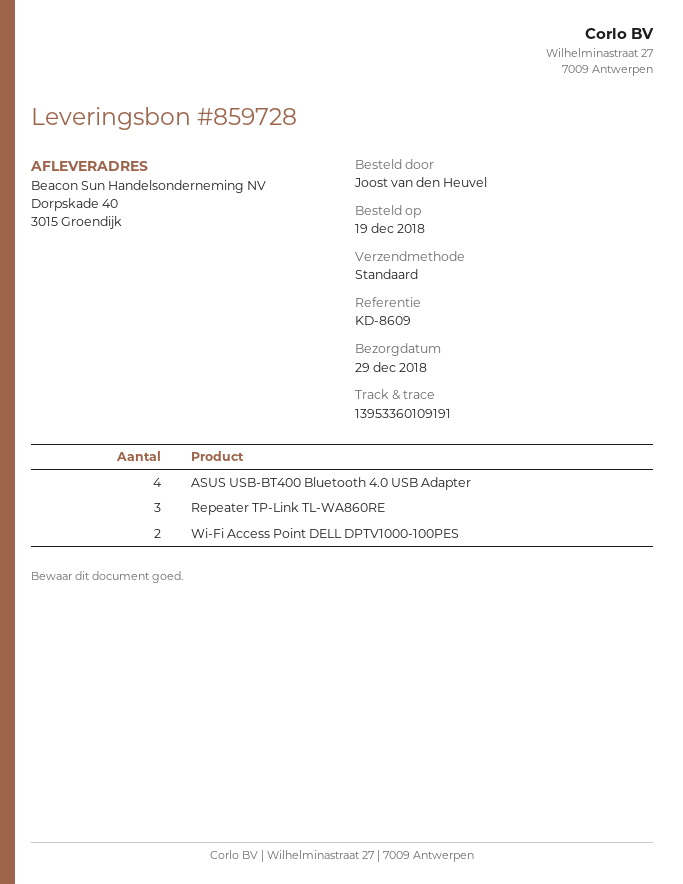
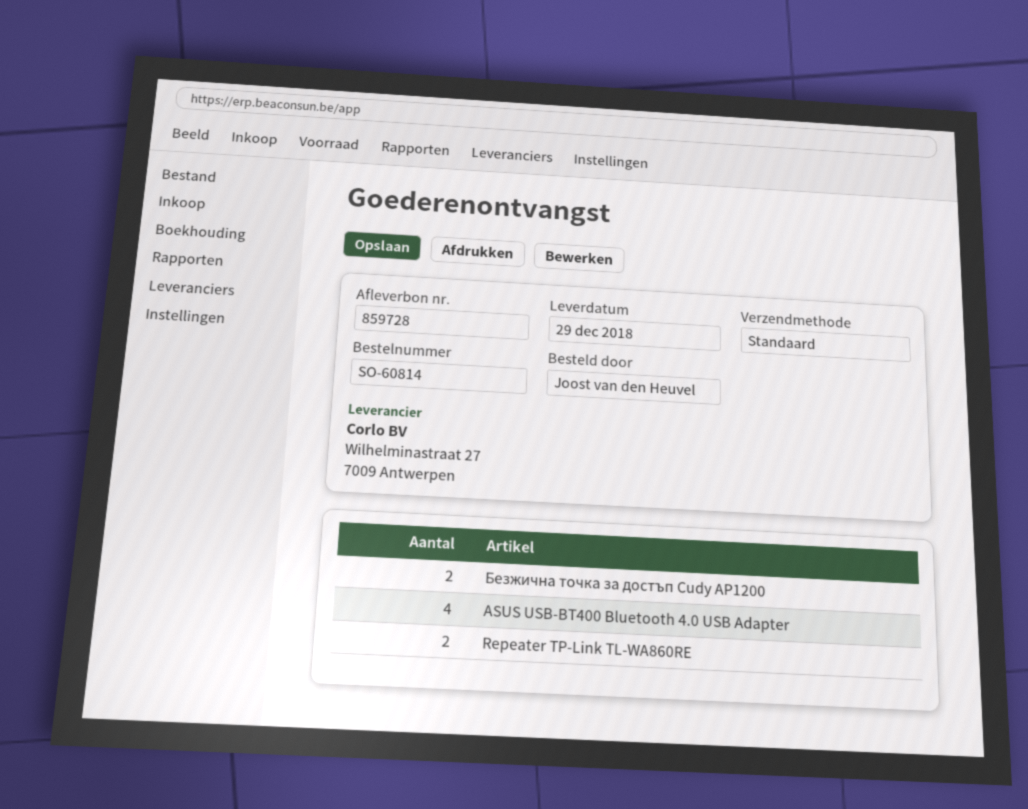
Repeater TP-Link TL-WA860RE: 3 -> 2
Wi-Fi Access Point DELL DPTV1000-100PES: 2 -> none
Безжична точка за достъп Cudy AP1200: none -> 2

